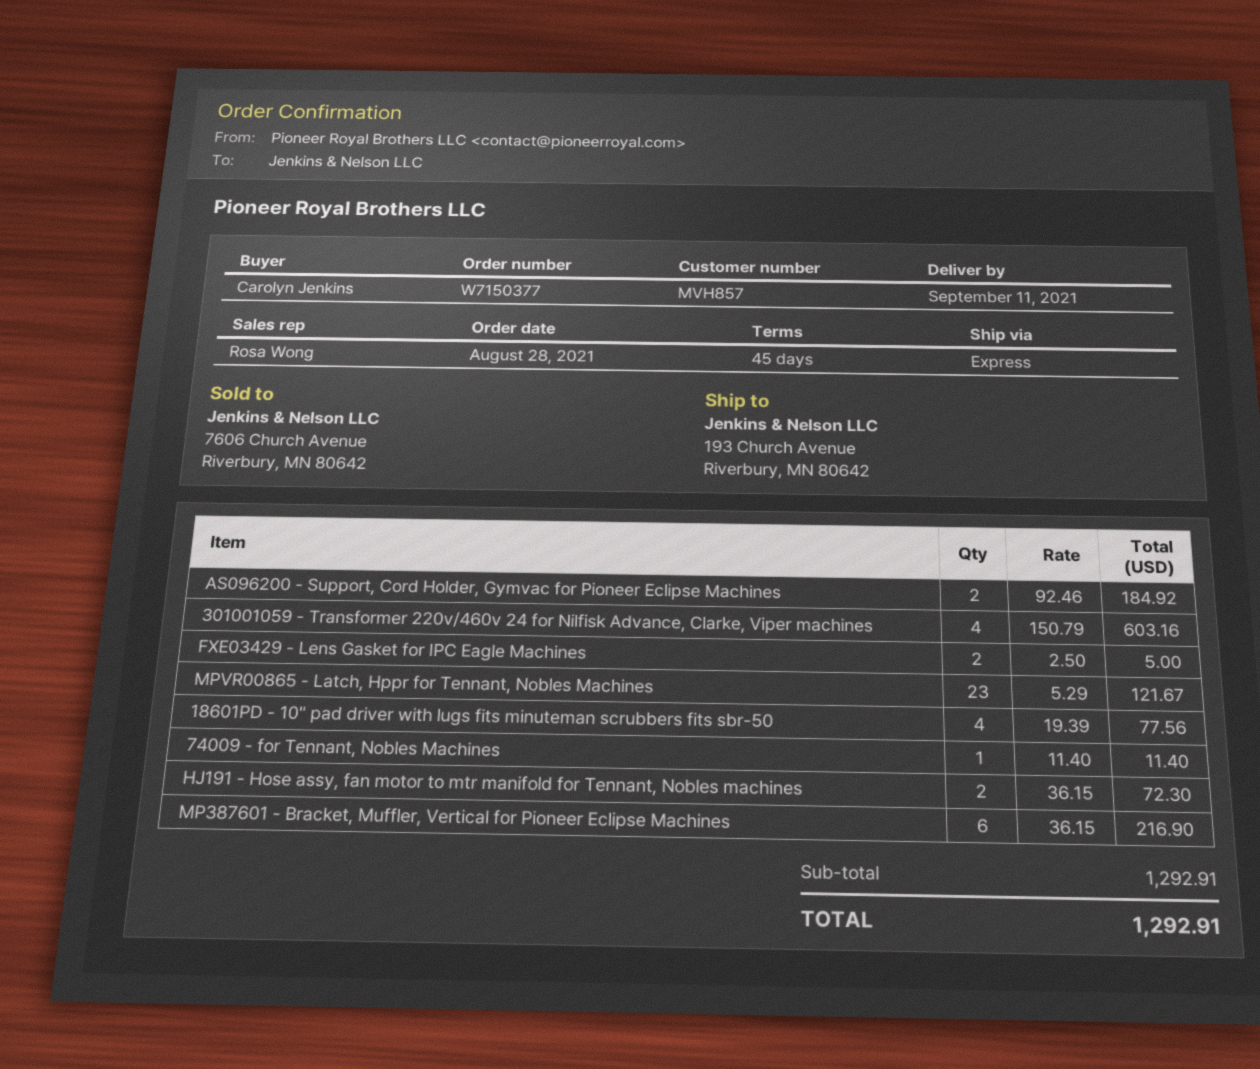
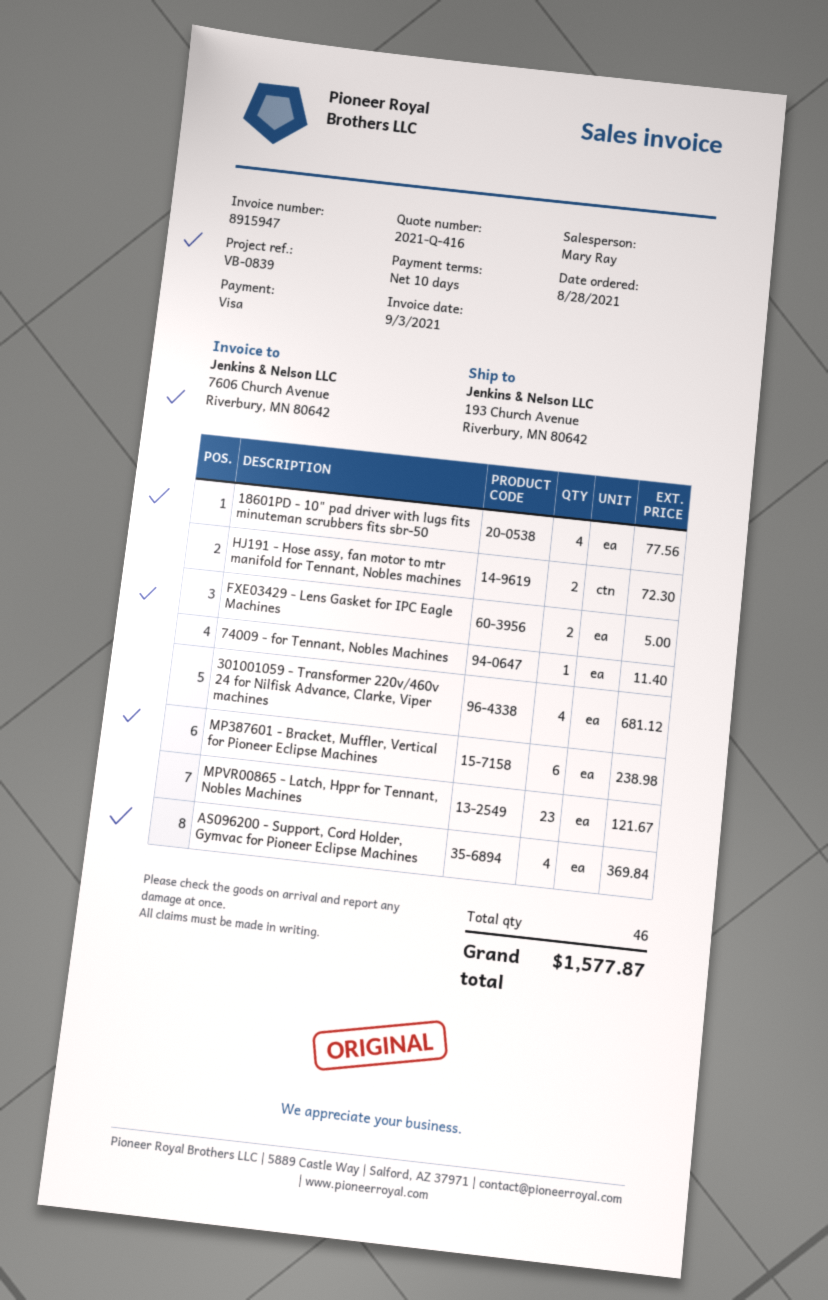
payment terms: 45 days -> 10 days
sales rep: Rosa Wong -> Mary Ray
AS096200 - Support, Cord Holder, Gymvac for Pioneer Eclipse Machines: 2 for 184.92 -> 4 for 369.84
301001059 - Transformer 220v/460v 24 for Nilfisk Advance, Clarke, Viper machines: 4 for 603.16 -> 4 for 681.12
MP387601 - Bracket, Muffler, Vertical for Pioneer Eclipse Machines: 6 for 216.90 -> 6 for 238.98
total: 1292.91 -> 1577.87

